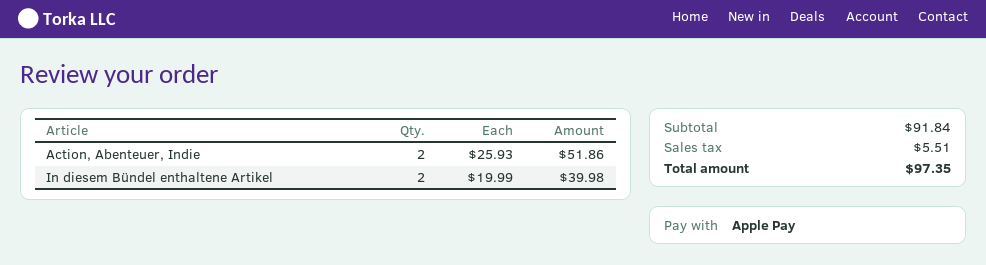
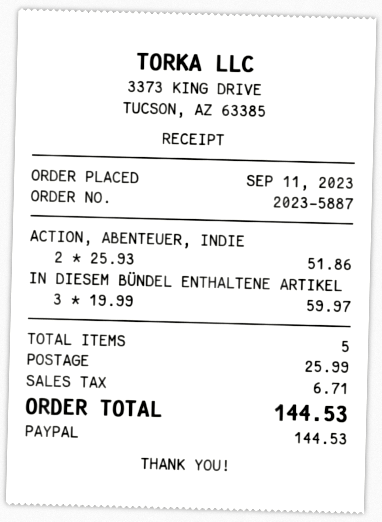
payment method: Apple Pay -> PayPal
In diesem Bündel enthaltene Artikel: 2 x 19.99 = 39.98 -> 3 x 19.99 = 59.97
shipping: none -> 25.99
tax: 5.51 -> 6.71
total: 97.35 -> 144.53

